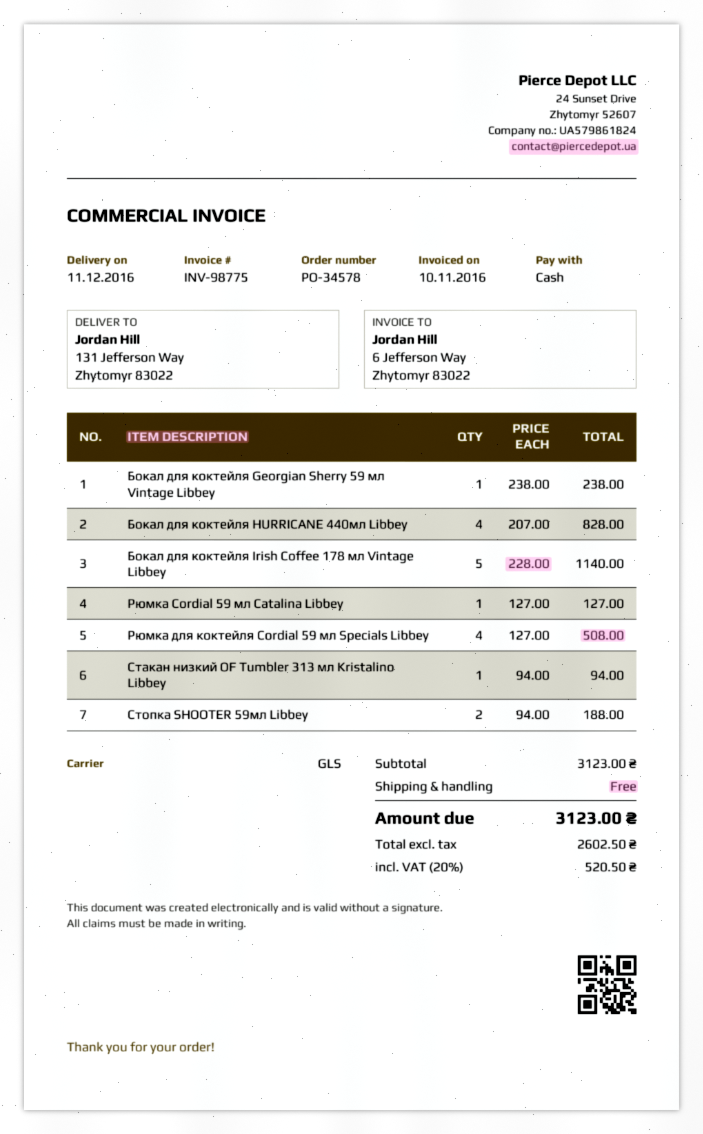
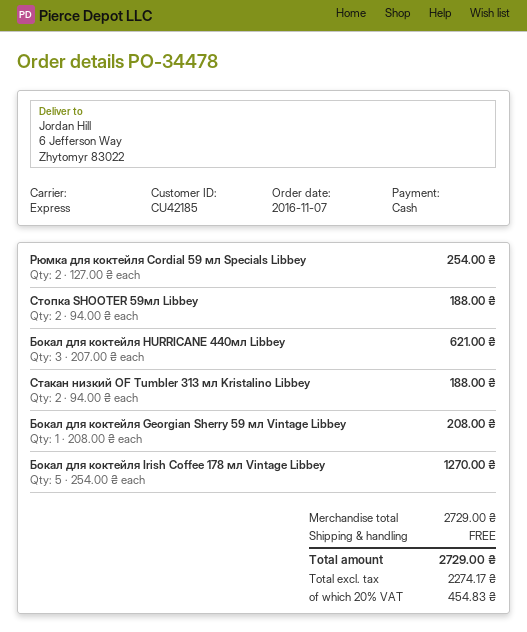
order number: PO-34578 -> PO-34478
shipping method: GLS -> express
ship to: 131 Jefferson Way, Zhytomyr 83022 -> 6 Jefferson Way, Zhytomyr 83022
Бокал для коктейля Georgian Sherry 59 мл Vintage Libbey: 1 x 238.00 = 238.00 -> 1 x 208.00 = 208.00
Бокал для коктейля HURRICANE 440мл Libbey: 4 x 207.00 = 828.00 -> 3 x 207.00 = 621.00
Бокал для коктейля Irish Coffee 178 мл Vintage Libbey: 5 x 228.00 = 1140.00 -> 5 x 254.00 = 1270.00
Рюмка Cordial 59 мл Catalina Libbey: 1 x 127.00 = 127.00 -> none
Рюмка для коктейля Cordial 59 мл Specials Libbey: 4 x 127.00 = 508.00 -> 2 x 127.00 = 254.00
Стакан низкий OF Tumbler 313 мл Kristalino Libbey: 1 x 94.00 = 94.00 -> 2 x 94.00 = 188.00
subtotal: 3123.00 -> 2729.00
net: 2602.50 -> 2274.17
tax: 20% = 520.50 -> 20% = 454.83
total: 3123.00 -> 2729.00

